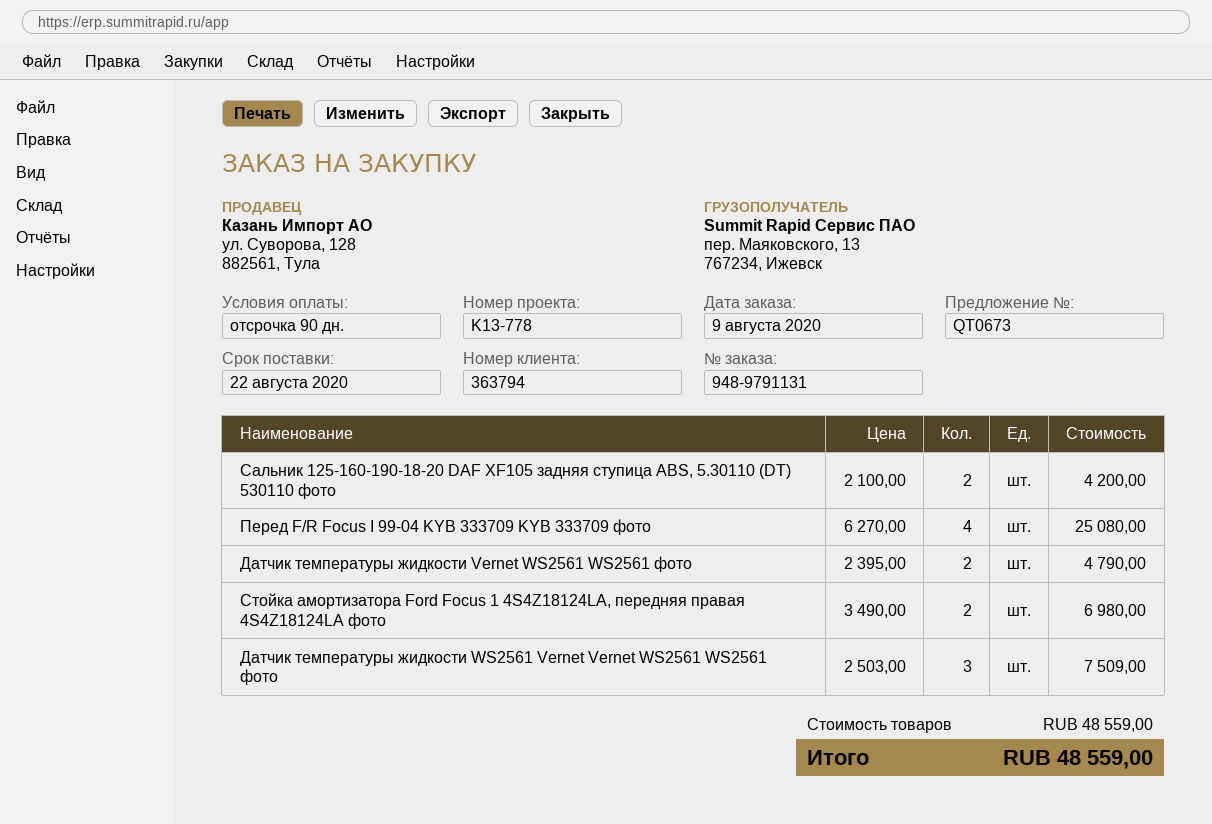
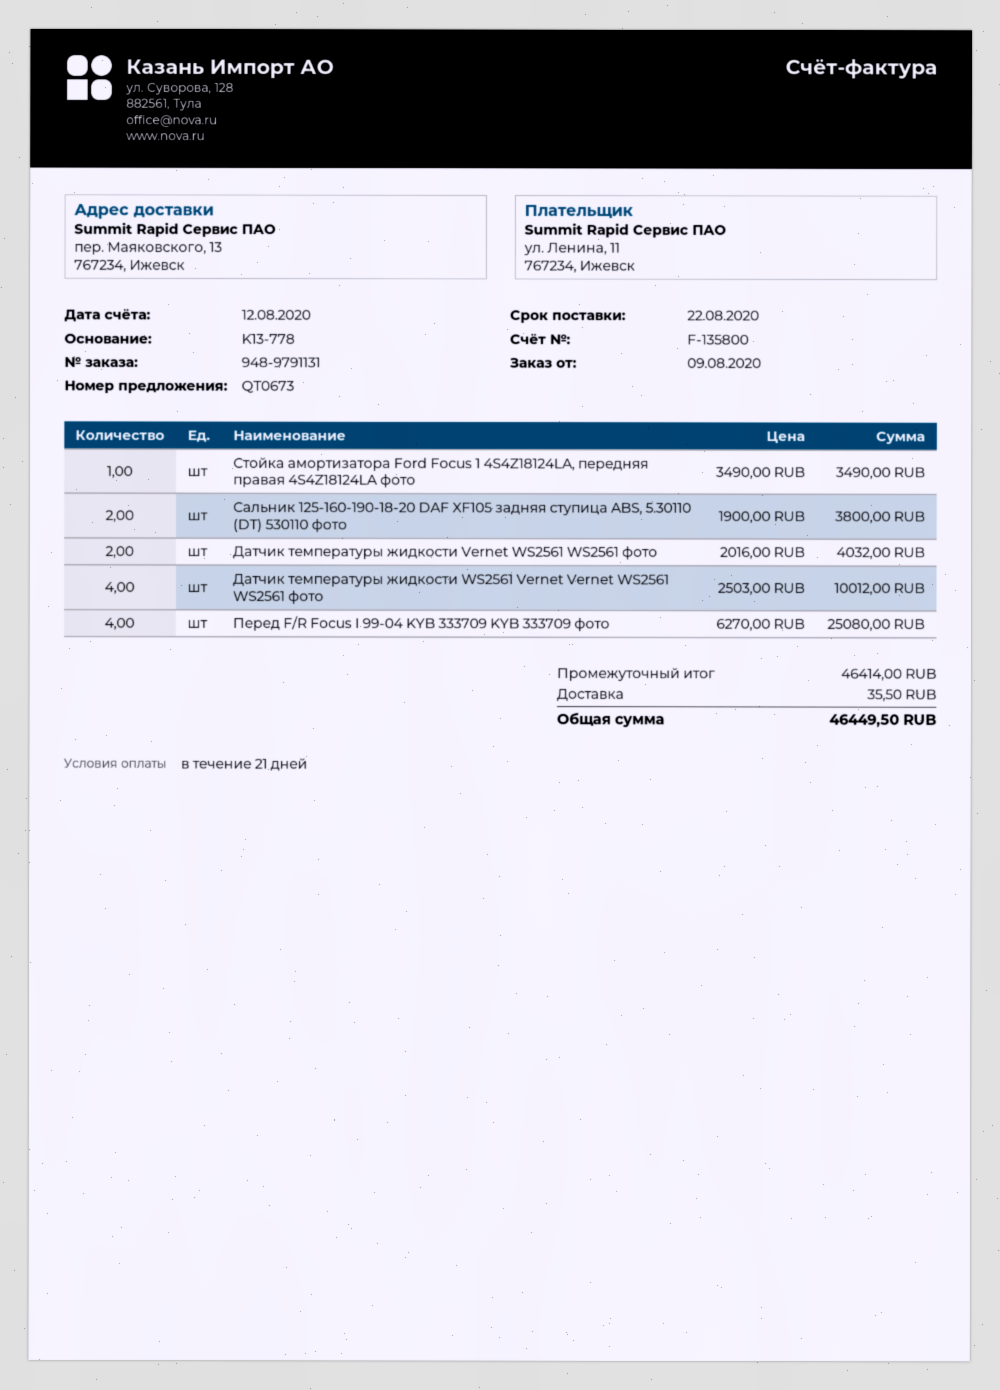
payment terms: 90 days -> 21 days
Сальник 125-160-190-18-20 DAF XF105 задняя ступица ABS, 5.30110 (DT) 530110 фото: 2 x 2100.00 = 4200.00 -> 2 x 1900.00 = 3800.00
Датчик температуры жидкости Vernet WS2561 WS2561 фото: 2 x 2395.00 = 4790.00 -> 2 x 2016.00 = 4032.00
Стойка амортизатора Ford Focus 1 4S4Z18124LA, передняя правая 4S4Z18124LA фото: 2 x 3490.00 = 6980.00 -> 1 x 3490.00 = 3490.00
Датчик температуры жидкости WS2561 Vernet Vernet WS2561 WS2561 фото: 3 x 2503.00 = 7509.00 -> 4 x 2503.00 = 10012.00
subtotal: 48559.00 -> 46414.00
shipping: none -> 35.50
total: 48559.00 -> 46449.50

